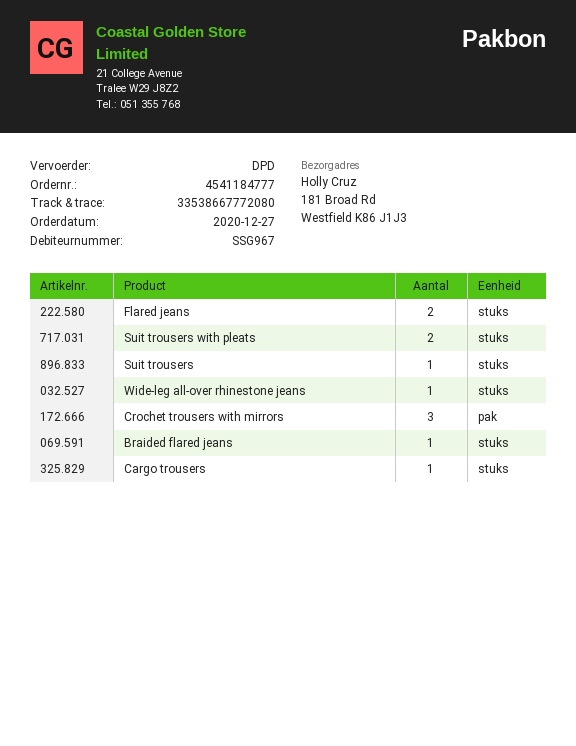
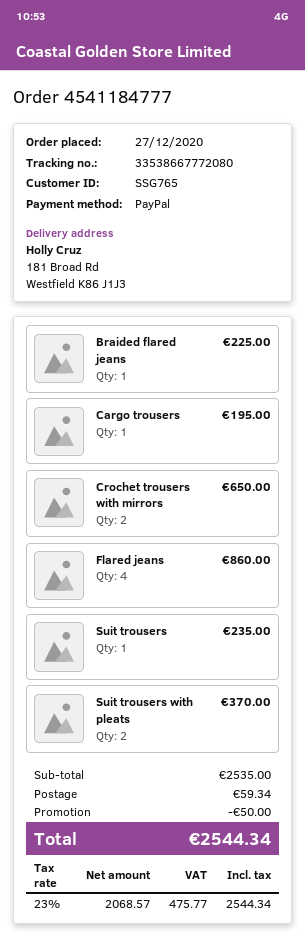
customer number: SSG967 -> SSG765
Flared jeans: 2 -> 4
Wide-leg all-over rhinestone jeans: 1 -> none
Crochet trousers with mirrors: 3 -> 2

